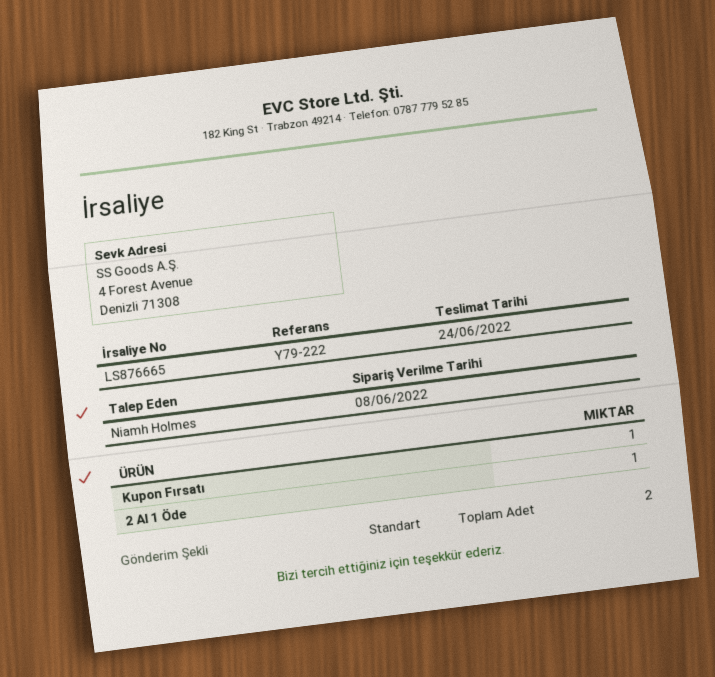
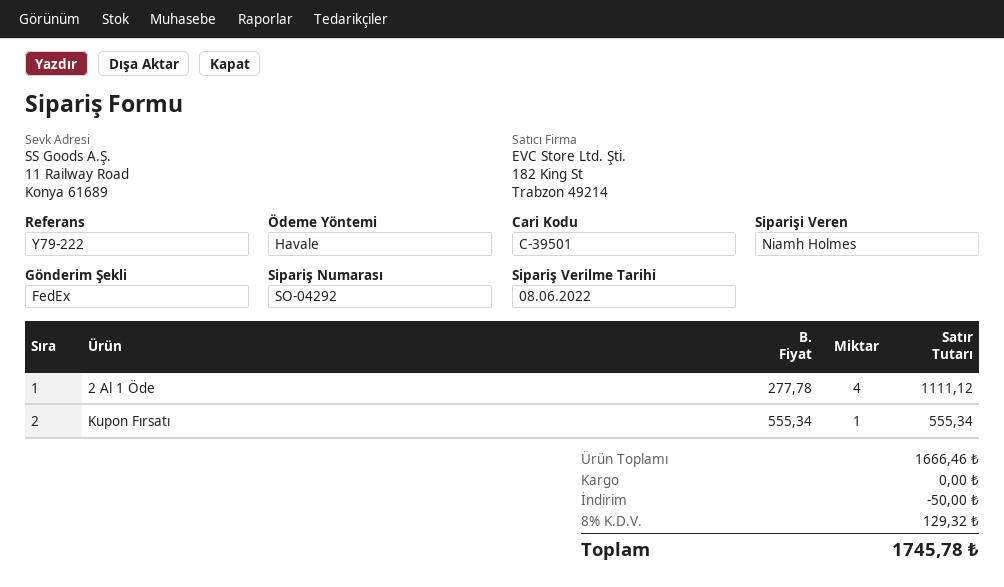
shipping method: standard -> FedEx
ship to: 4 Forest Avenue, Denizli 71308 -> 11 Railway Road, Konya 61689
2 Al 1 Öde: 1 -> 4

